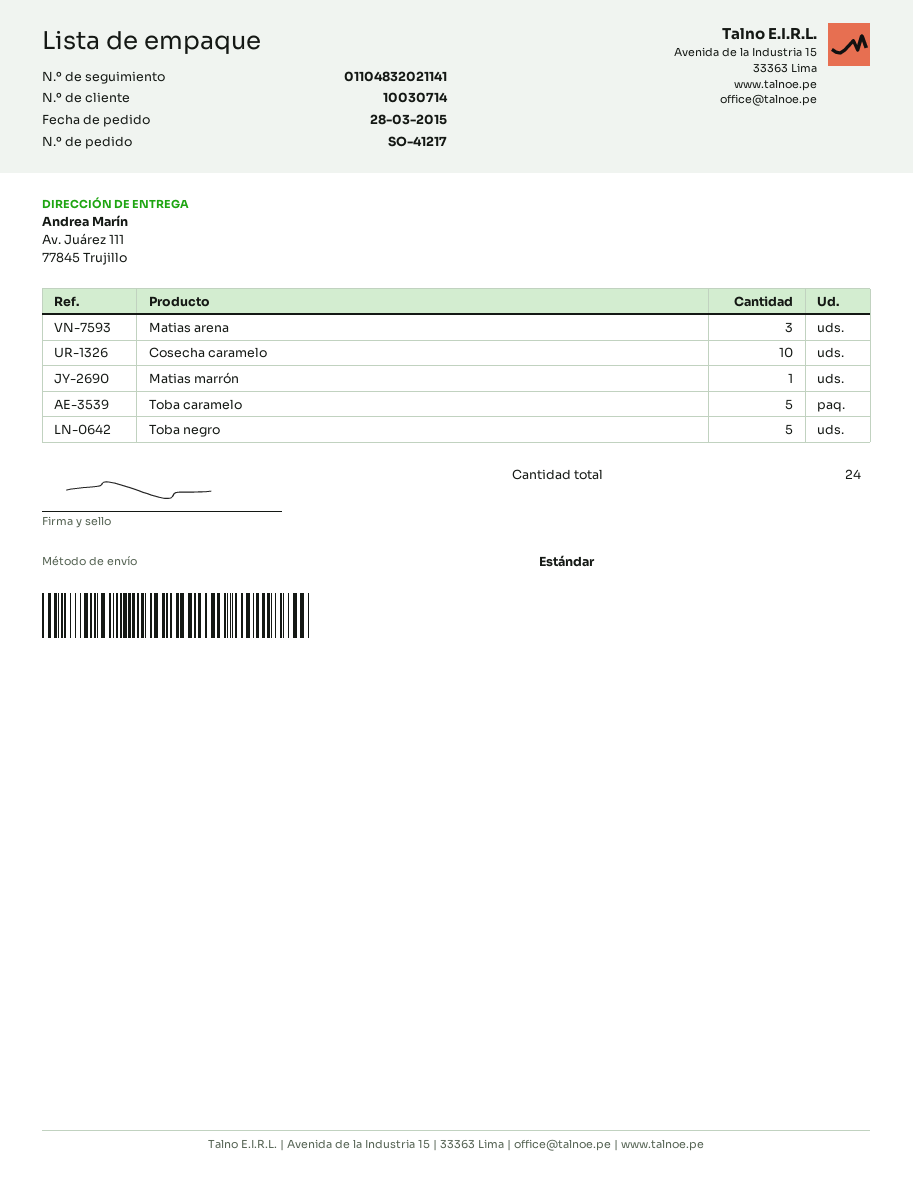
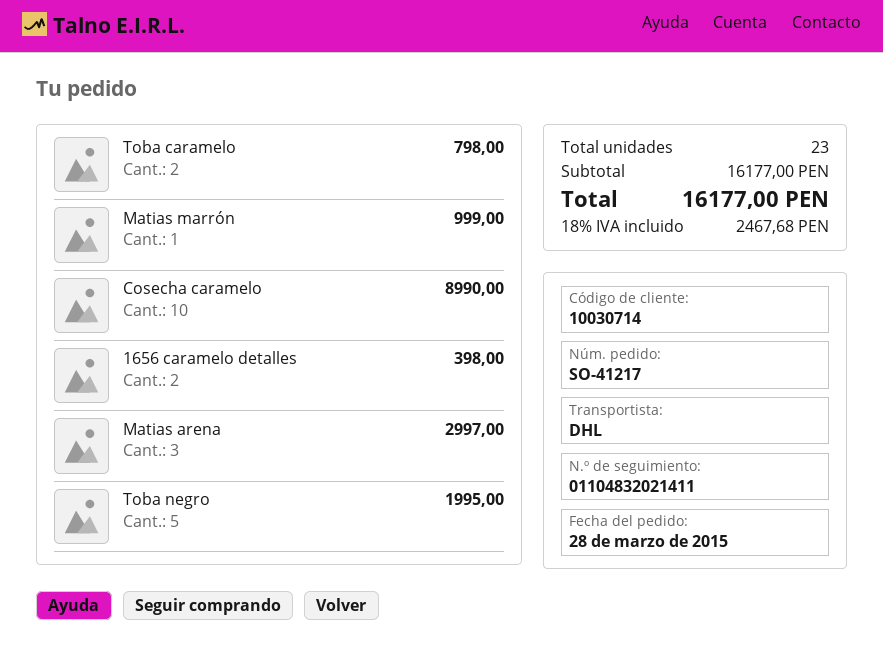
shipping method: standard -> DHL
tracking number: 01104832021141 -> 01104832021411
Toba caramelo: 5 -> 2
1656 caramelo detalles: none -> 2
total quantity: 24 -> 23

